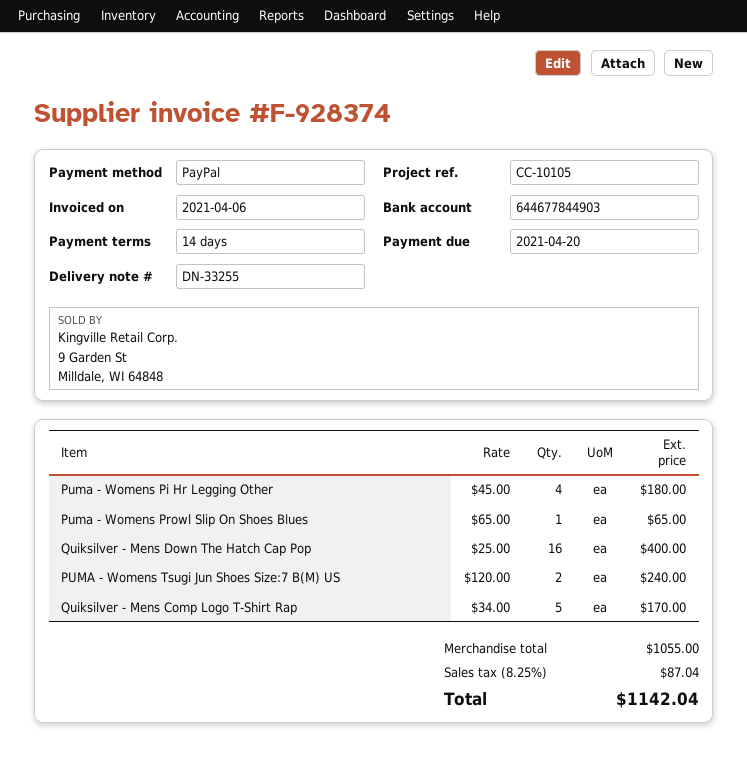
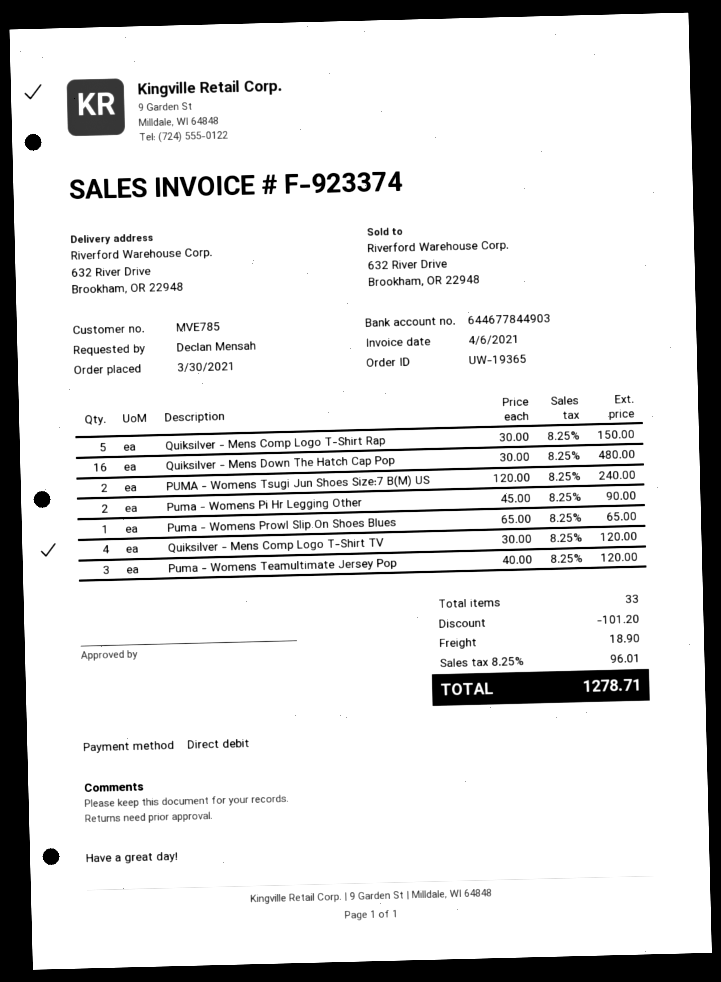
invoice number: F-928374 -> F-923374
payment method: PayPal -> direct debit
Puma - Womens Pi Hr Legging Other: 4 x 45.00 = 180.00 -> 2 x 45.00 = 90.00
Quiksilver - Mens Down The Hatch Cap Pop: 16 x 25.00 = 400.00 -> 16 x 30.00 = 480.00
Quiksilver - Mens Comp Logo T-Shirt Rap: 5 x 34.00 = 170.00 -> 5 x 30.00 = 150.00
Quiksilver - Mens Comp Logo T-Shirt TV: none -> 4 x 30.00 = 120.00
Puma - Womens Teamultimate Jersey Pop: none -> 3 x 40.00 = 120.00
discount: none -> 101.20
shipping: none -> 18.90
tax: 8.25% = 87.04 -> 8.25% = 96.01
total: 1142.04 -> 1278.71

